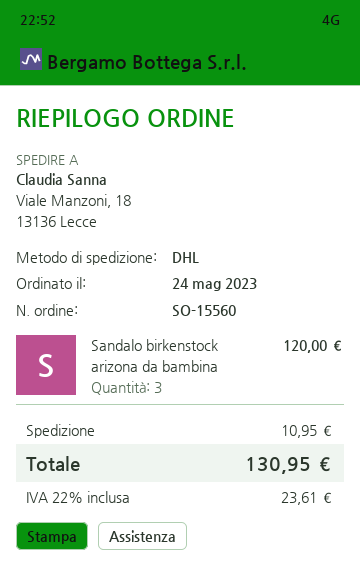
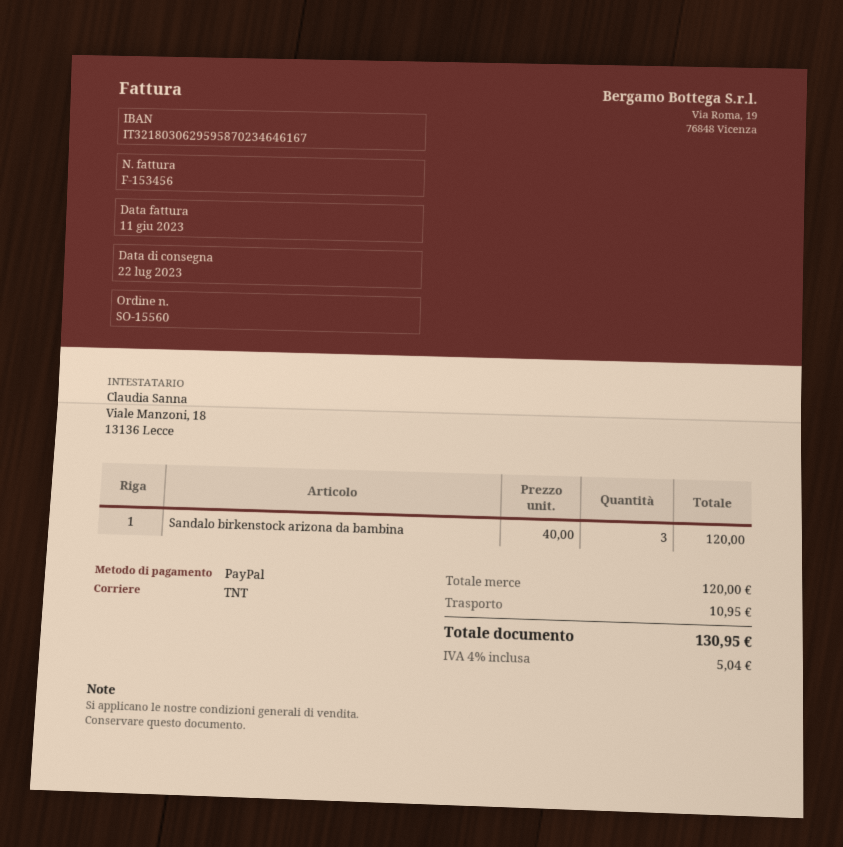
shipping method: DHL -> TNT
tax: 22% = 23.61 -> 4% = 5.04

